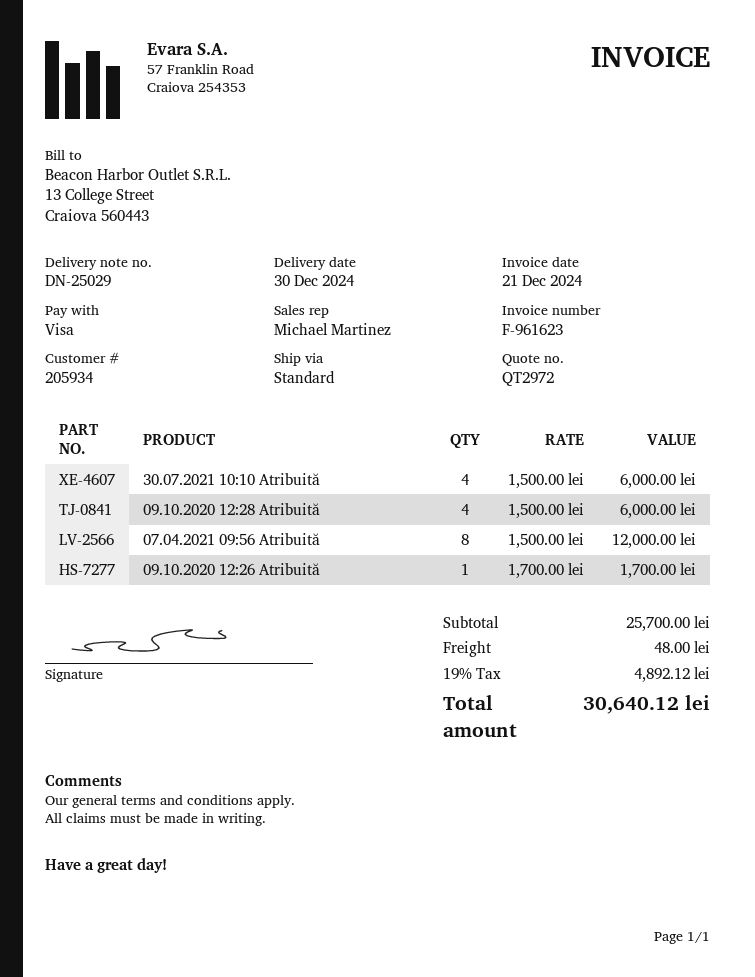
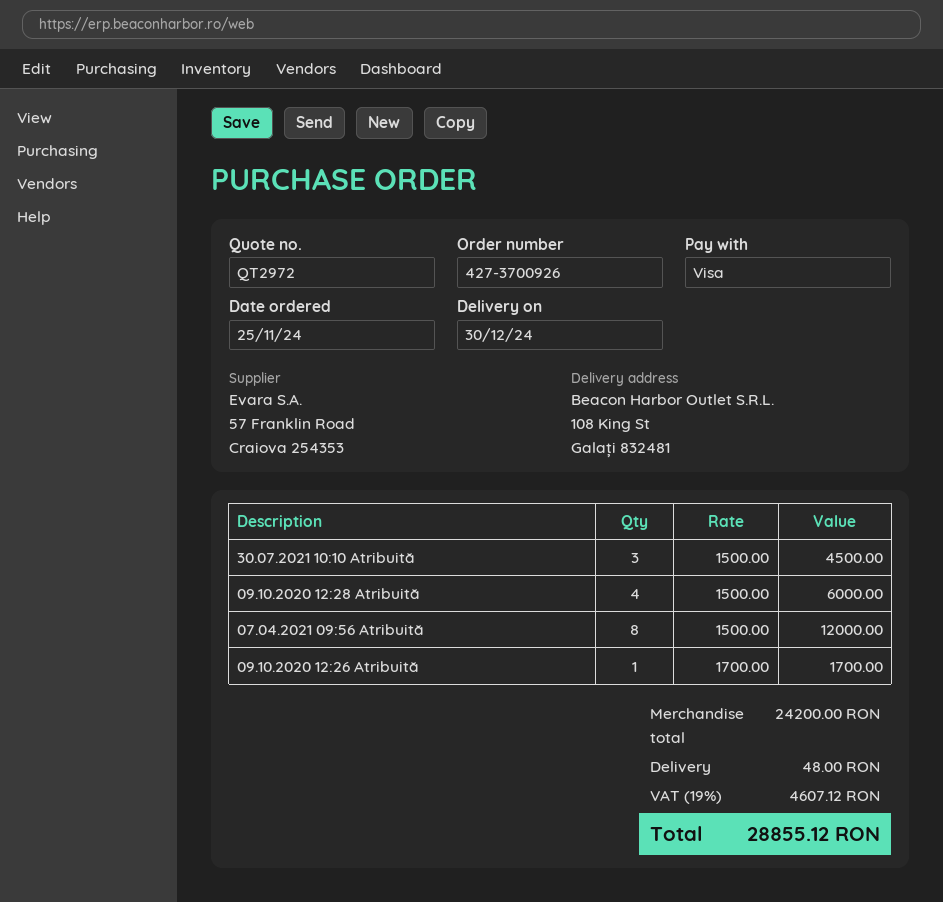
30.07.2021 10:10 Atribuită: 4 x 1500.00 = 6000.00 -> 3 x 1500.00 = 4500.00
subtotal: 25700.00 -> 24200.00
tax: 19% = 4892.12 -> 19% = 4607.12
total: 30640.12 -> 28855.12

